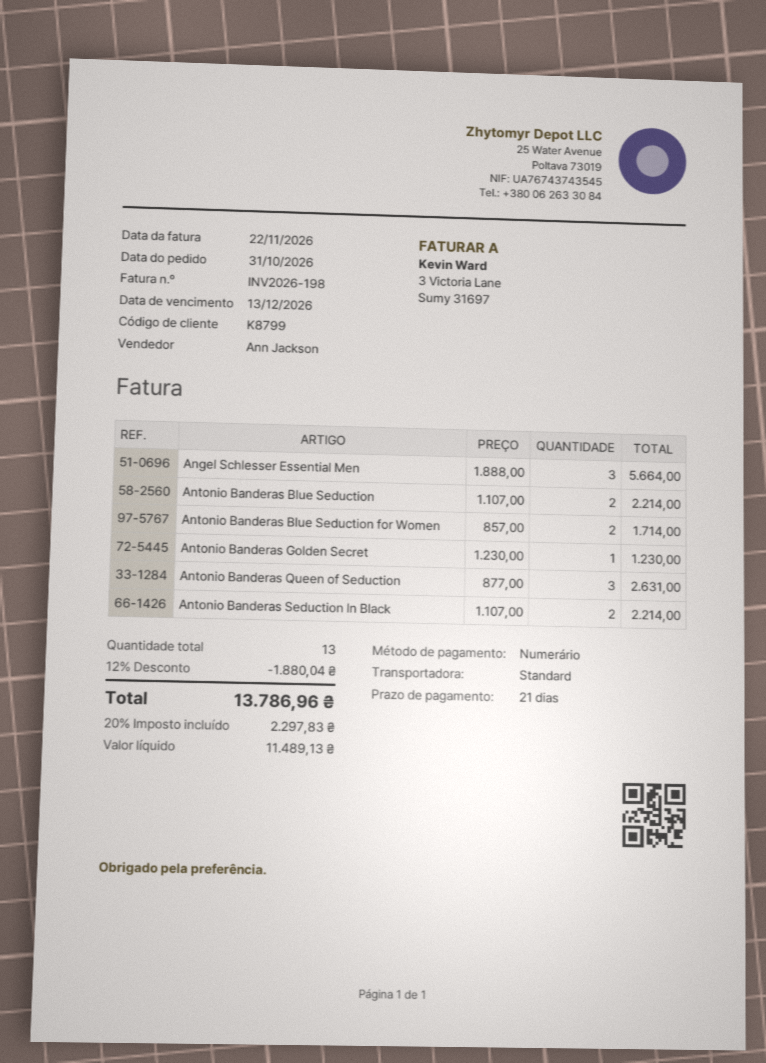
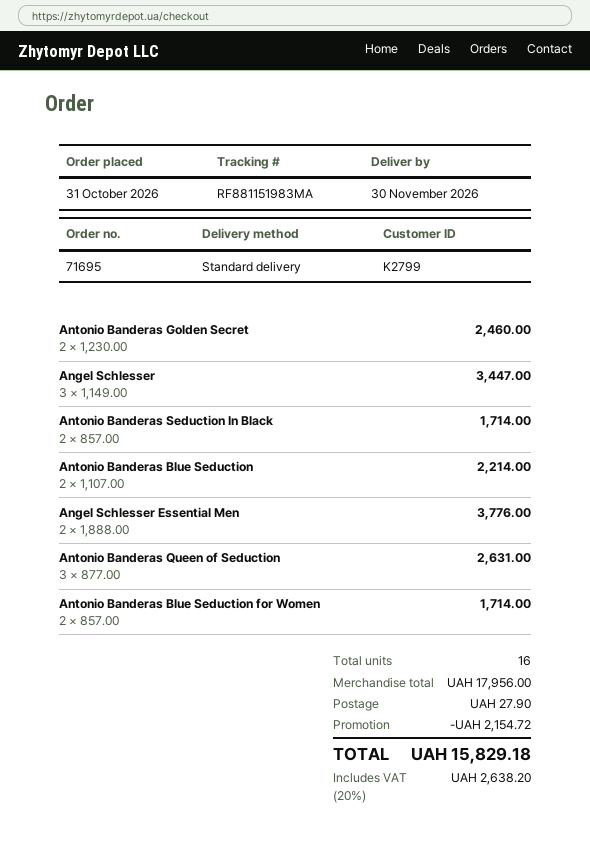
customer number: K8799 -> K2799
Angel Schlesser Essential Men: 3 x 1888.00 = 5664.00 -> 2 x 1888.00 = 3776.00
Antonio Banderas Golden Secret: 1 x 1230.00 = 1230.00 -> 2 x 1230.00 = 2460.00
Antonio Banderas Seduction In Black: 2 x 1107.00 = 2214.00 -> 2 x 857.00 = 1714.00
Angel Schlesser: none -> 3 x 1149.00 = 3447.00
total quantity: 13 -> 16
discount: 1880.04 -> 2154.72
shipping: none -> 27.90
tax: 20% = 2297.83 -> 20% = 2638.20
total: 13786.96 -> 15829.18

